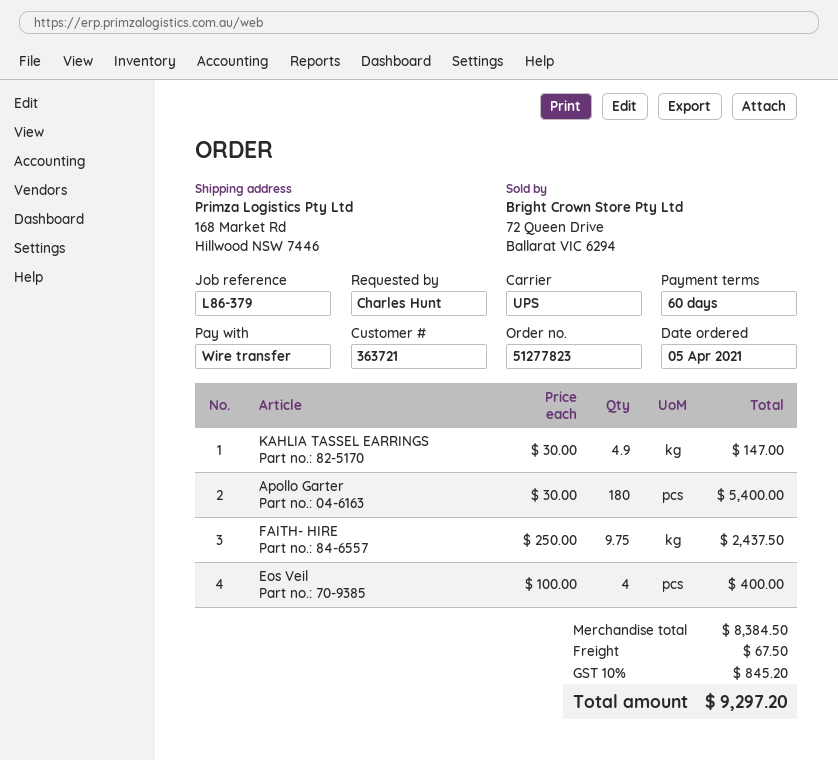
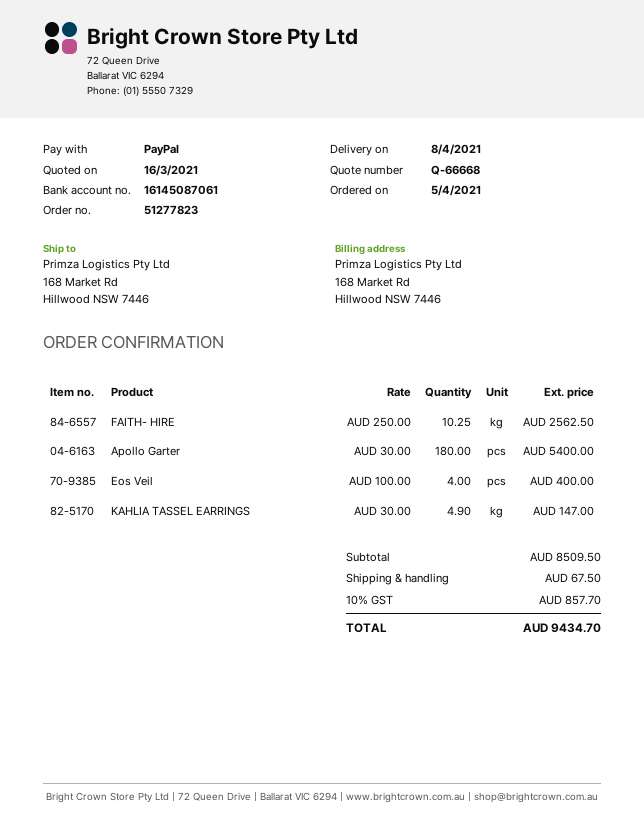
payment method: bank transfer -> PayPal
FAITH- HIRE: 9.75 x 250.00 = 2437.50 -> 10.25 x 250.00 = 2562.50
subtotal: 8384.50 -> 8509.50
tax: 10% = 845.20 -> 10% = 857.70
total: 9297.20 -> 9434.70

